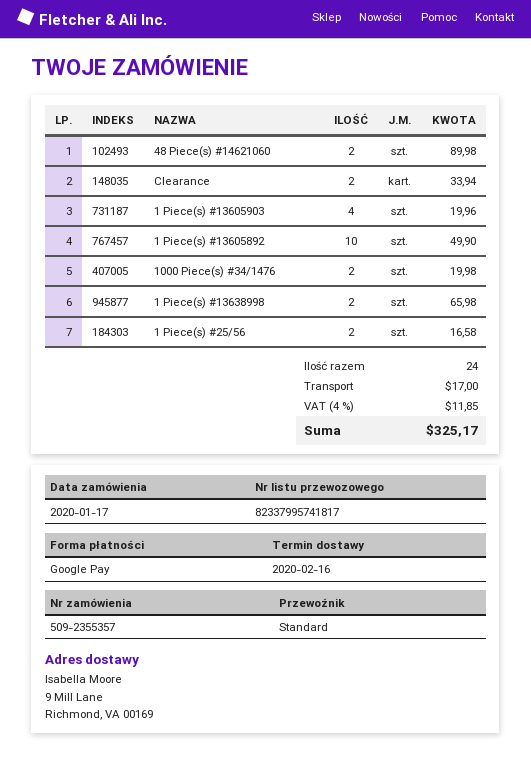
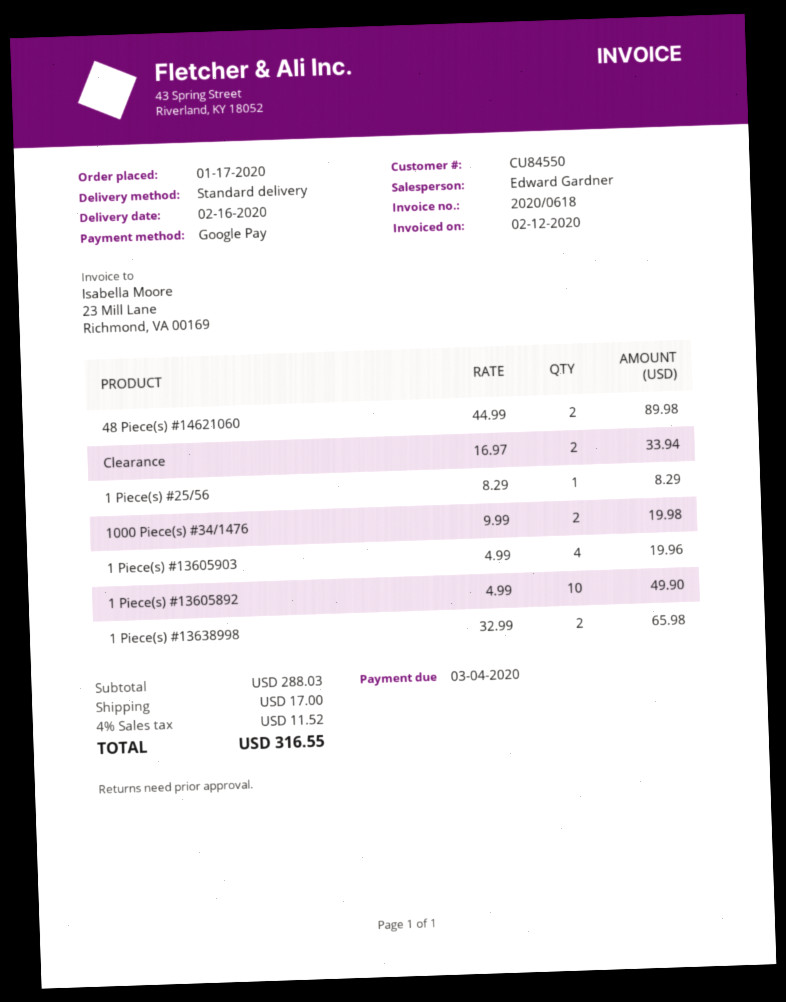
1 Piece(s) #25/56: 2 for 16.58 -> 1 for 8.29
tax: 4% = 11.85 -> 4% = 11.52
total: 325.17 -> 316.55

